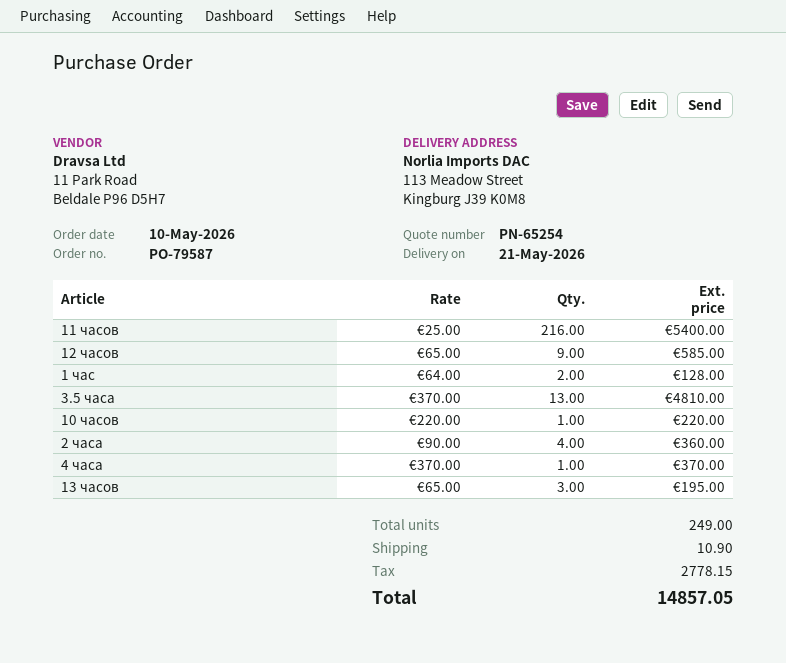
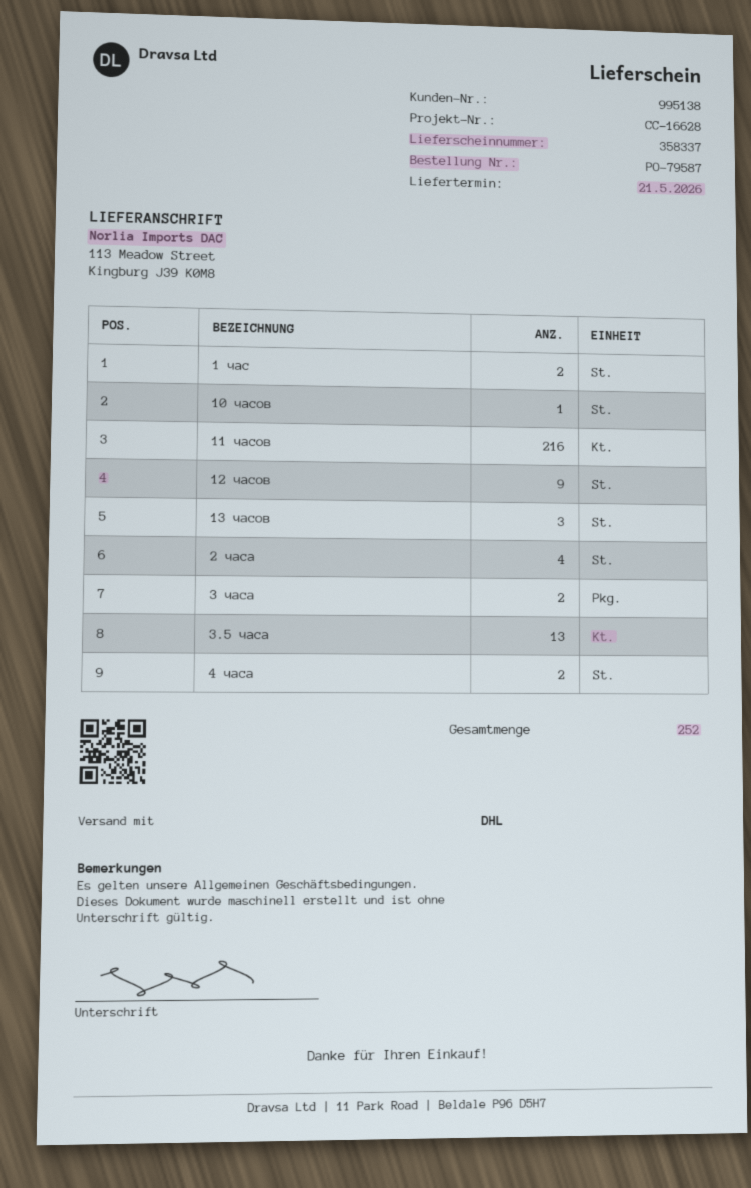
4 часа: 1 -> 2
3 часа: none -> 2
total quantity: 249 -> 252

